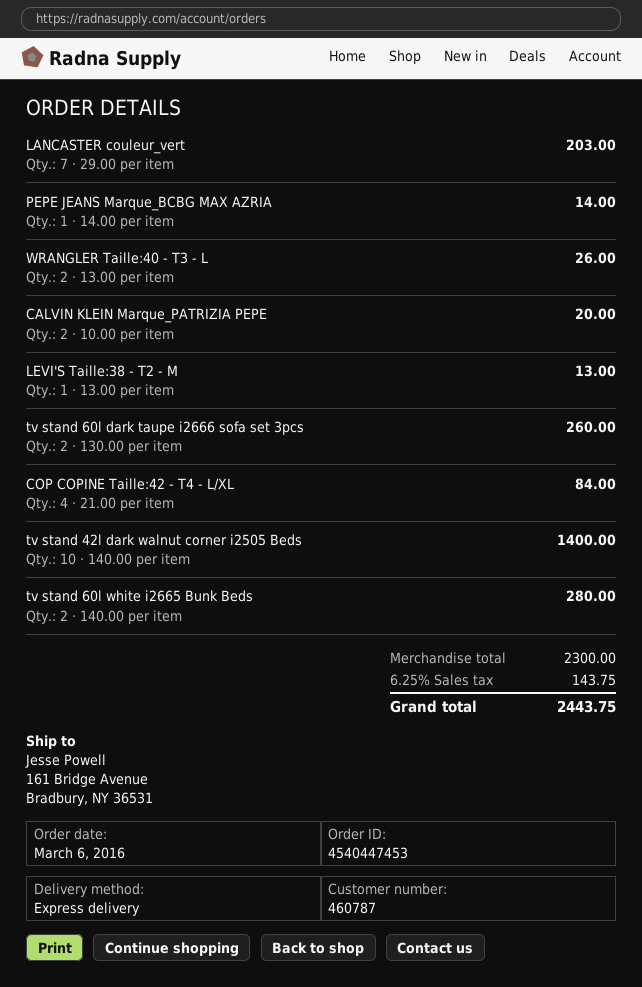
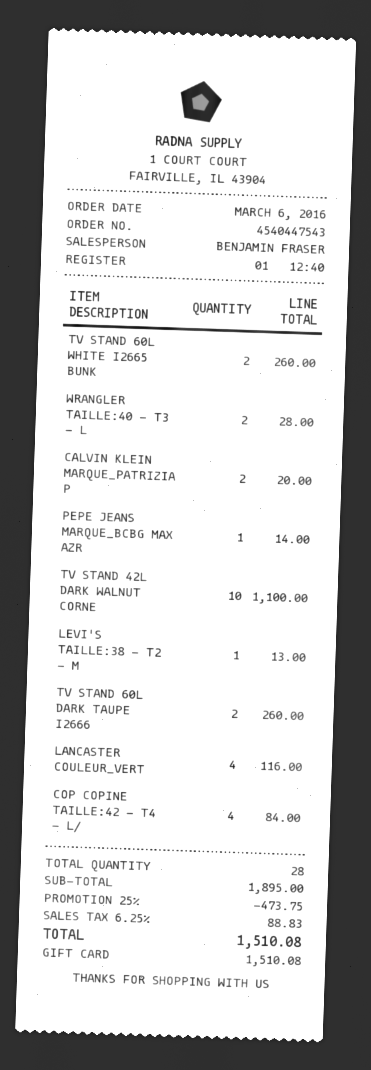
order number: 4540447453 -> 4540447543
LANCASTER couleur_vert: 7 for 203.00 -> 4 for 116.00
WRANGLER Taille:40 - T3 - L: 2 for 26.00 -> 2 for 28.00
tv stand 42l dark walnut corner i2505 Beds: 10 for 1400.00 -> 10 for 1100.00
tv stand 60l white i2665 Bunk Beds: 2 for 280.00 -> 2 for 260.00
subtotal: 2300.00 -> 1895.00
discount: none -> 25% = 473.75
tax: 6.25% = 143.75 -> 6.25% = 88.83
total: 2443.75 -> 1510.08

